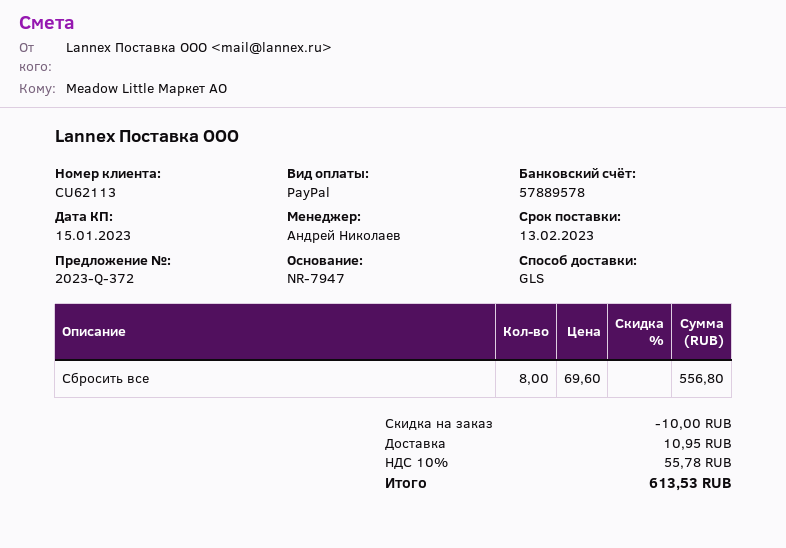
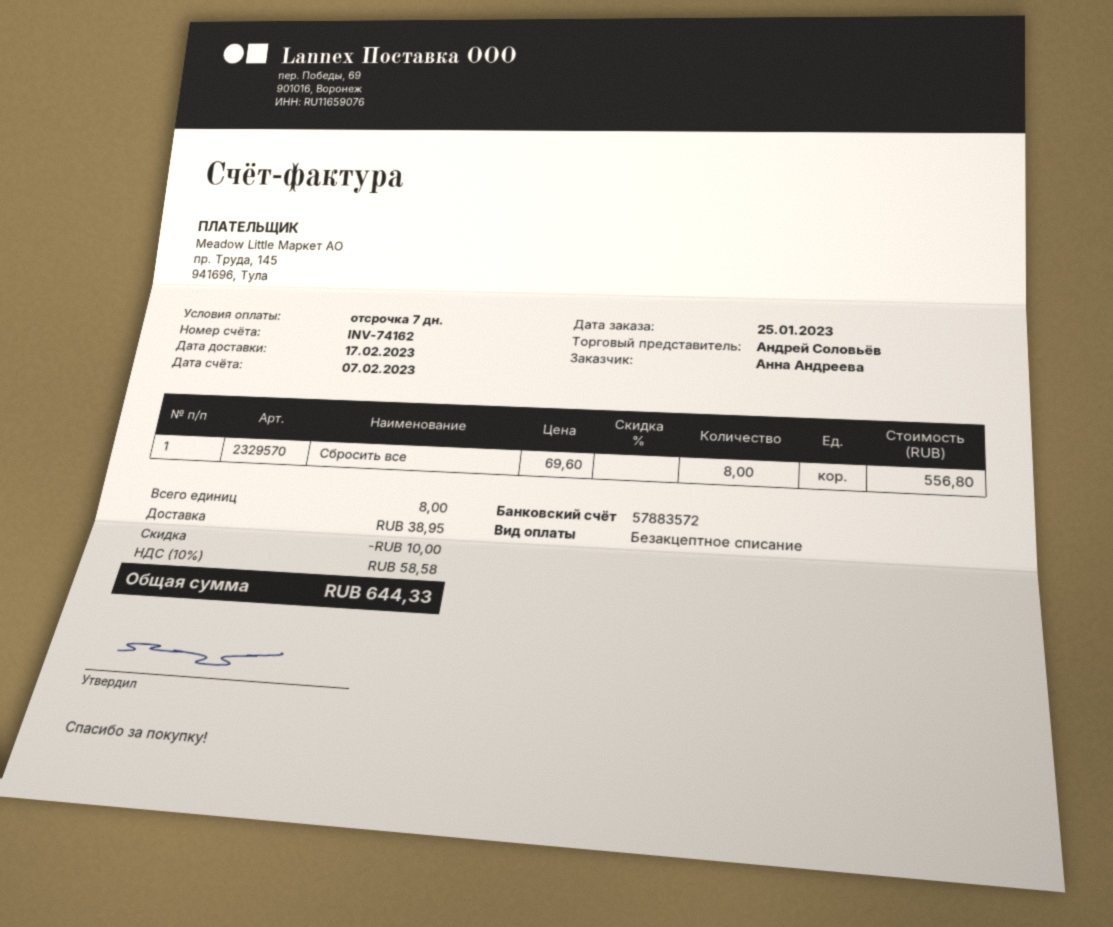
delivery date: 2023-02-13 -> 2023-02-17
sales rep: Андрей Николаев -> Андрей Соловьёв
payment method: PayPal -> direct debit
bank account: 57889578 -> 57883572
shipping: 10.95 -> 38.95
tax: 10% = 55.78 -> 10% = 58.58
total: 613.53 -> 644.33

